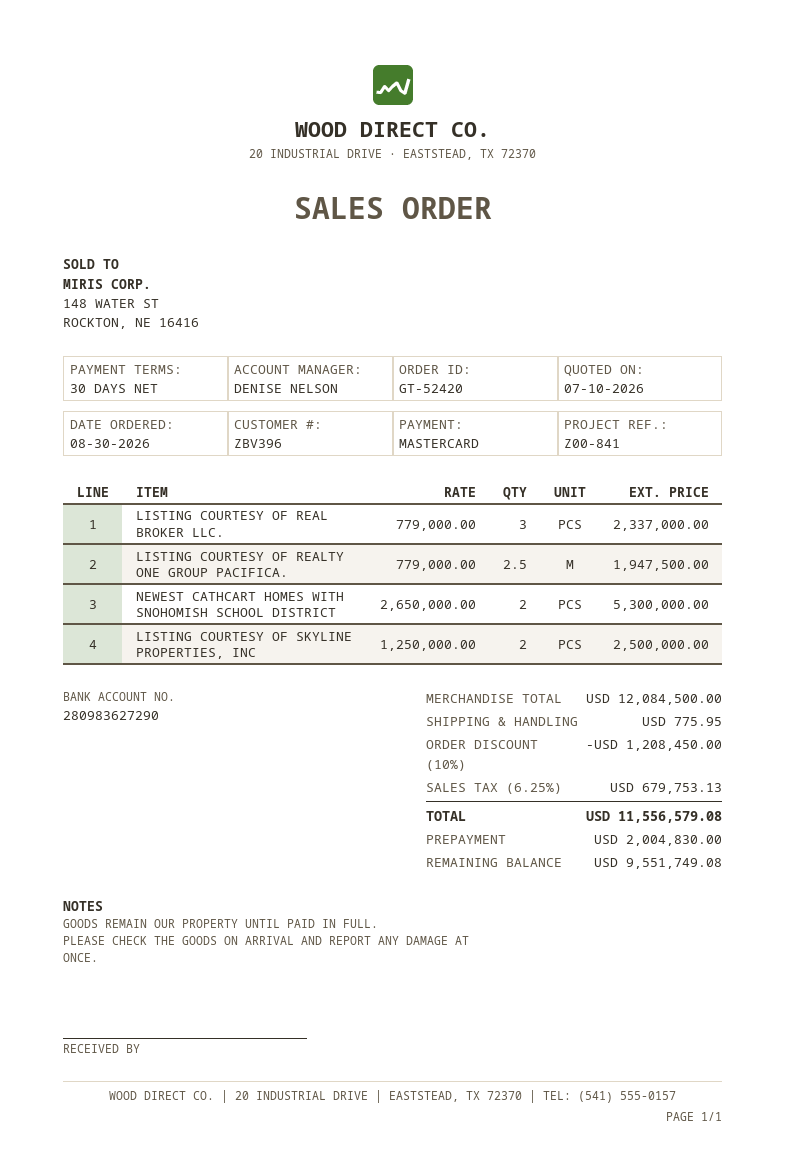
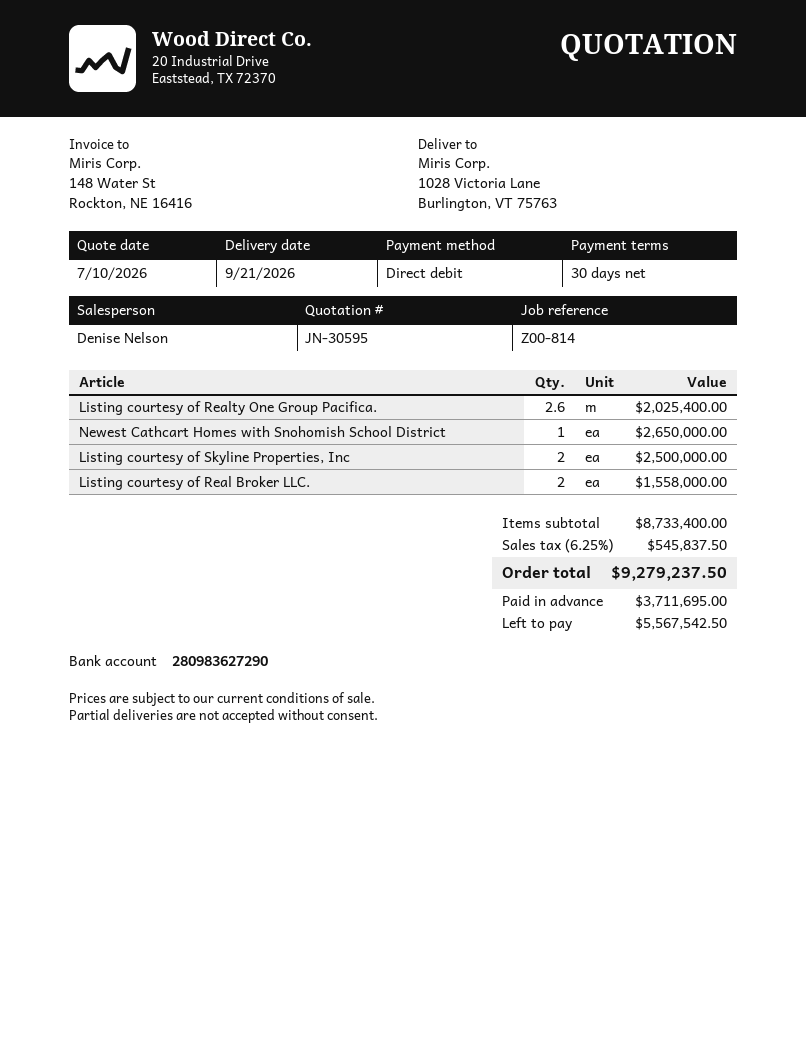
reference: Z00-841 -> Z00-814
payment method: Mastercard -> direct debit
LISTING COURTESY OF REAL BROKER LLC.: 3 for 2337000.00 -> 2 for 1558000.00
LISTING COURTESY OF REALTY ONE GROUP PACIFICA.: 2.5 for 1947500.00 -> 2.6 for 2025400.00
NEWEST CATHCART HOMES WITH SNOHOMISH SCHOOL DISTRICT: 2 for 5300000.00 -> 1 for 2650000.00
subtotal: 12084500.00 -> 8733400.00
discount: 10% = 1208450.00 -> none
shipping: 775.95 -> none
tax: 6.25% = 679753.13 -> 6.25% = 545837.50
total: 11556579.08 -> 9279237.50
deposit: 2004830.00 -> 3711695.00
balance: 9551749.08 -> 5567542.50

